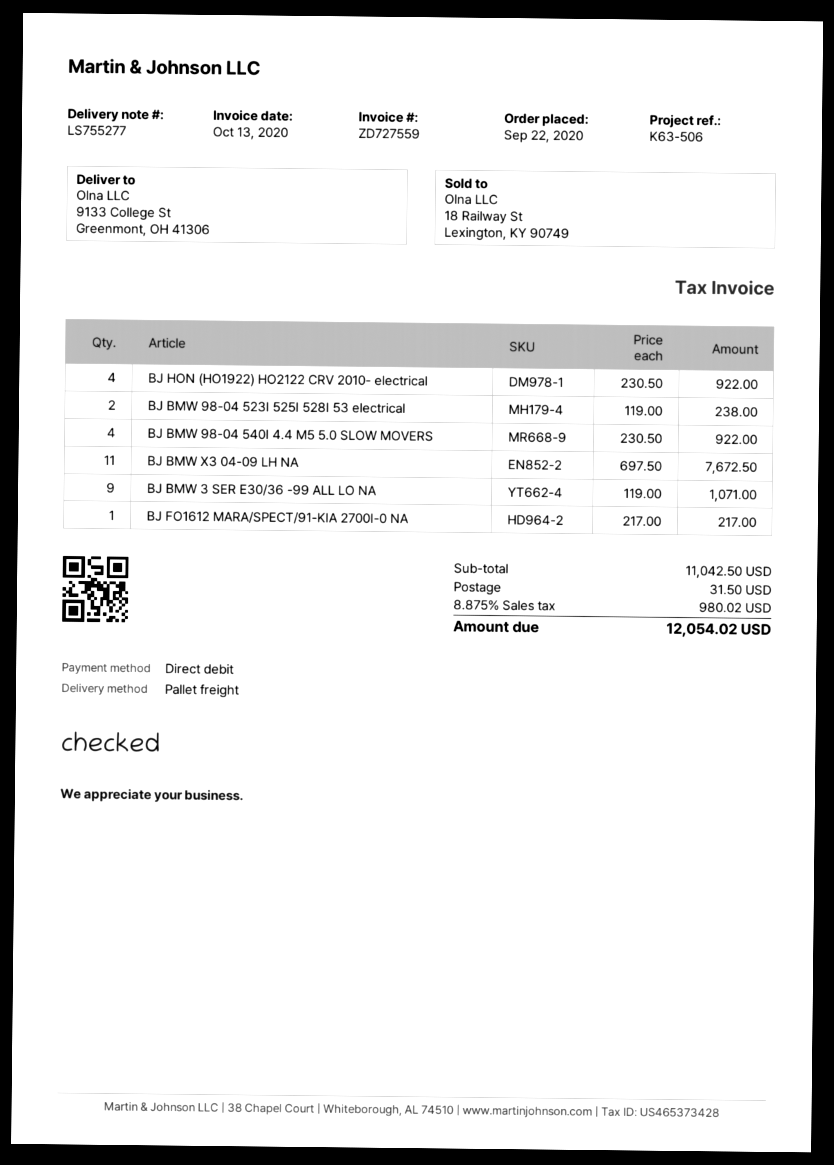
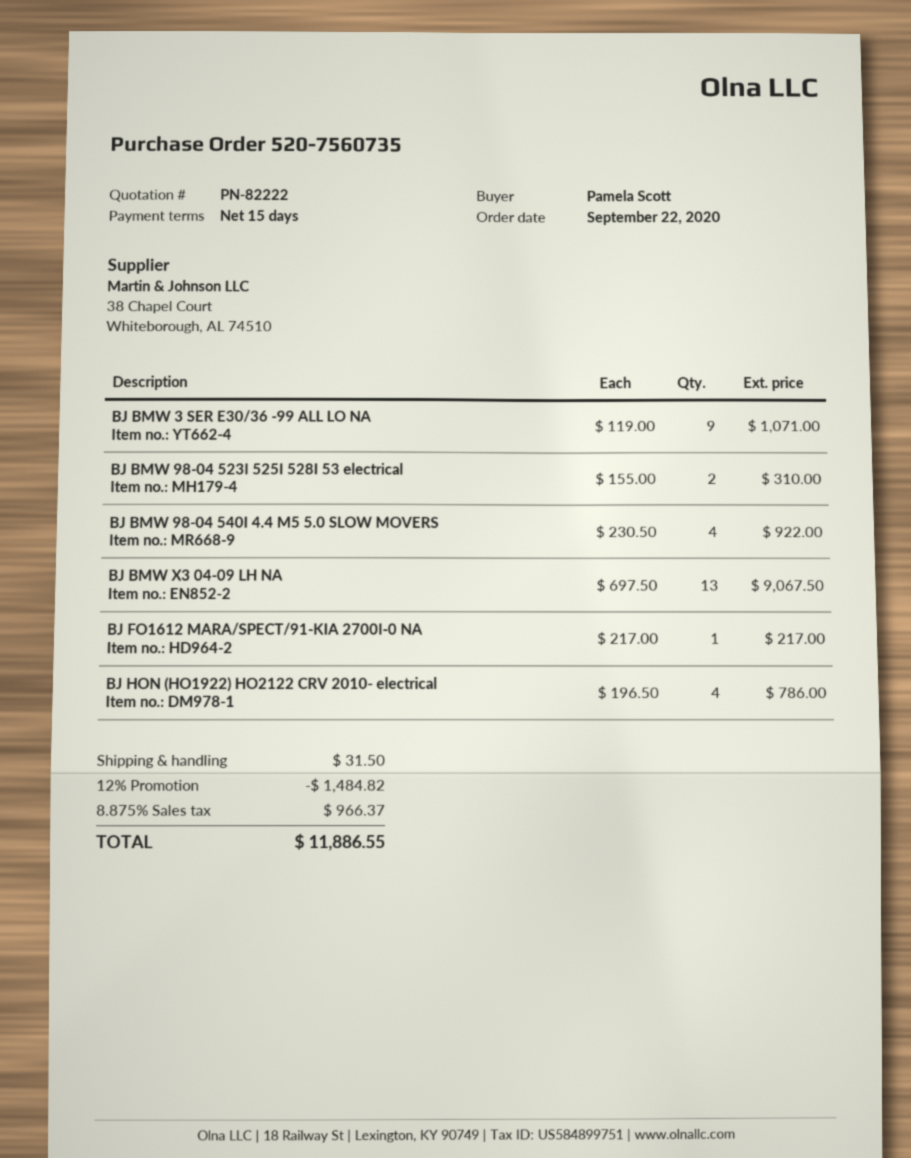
BJ HON (HO1922) HO2122 CRV 2010- electrical: 4 x 230.50 = 922.00 -> 4 x 196.50 = 786.00
BJ BMW 98-04 523I 525I 528I 53 electrical: 2 x 119.00 = 238.00 -> 2 x 155.00 = 310.00
BJ BMW X3 04-09 LH NA: 11 x 697.50 = 7672.50 -> 13 x 697.50 = 9067.50
discount: none -> 12% = 1484.82
tax: 8.875% = 980.02 -> 8.875% = 966.37
total: 12054.02 -> 11886.55

